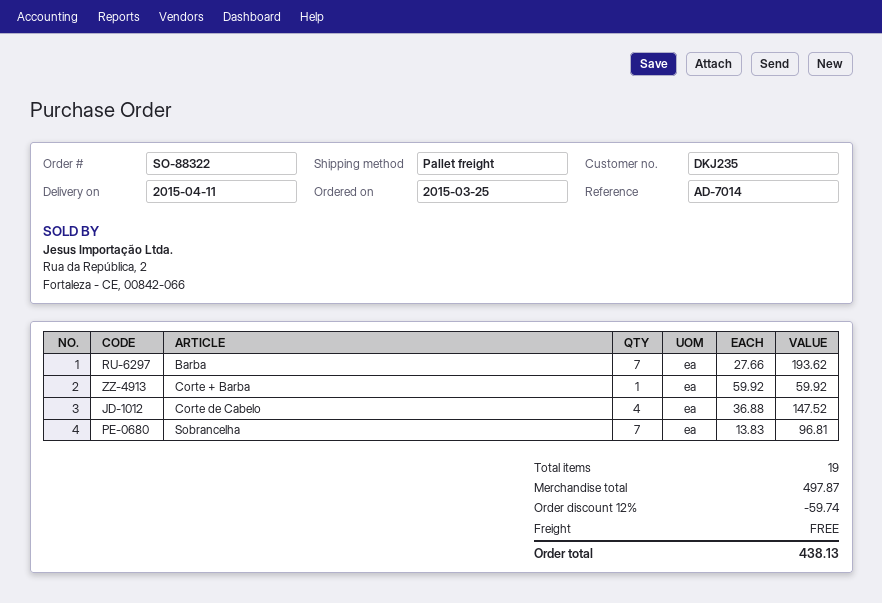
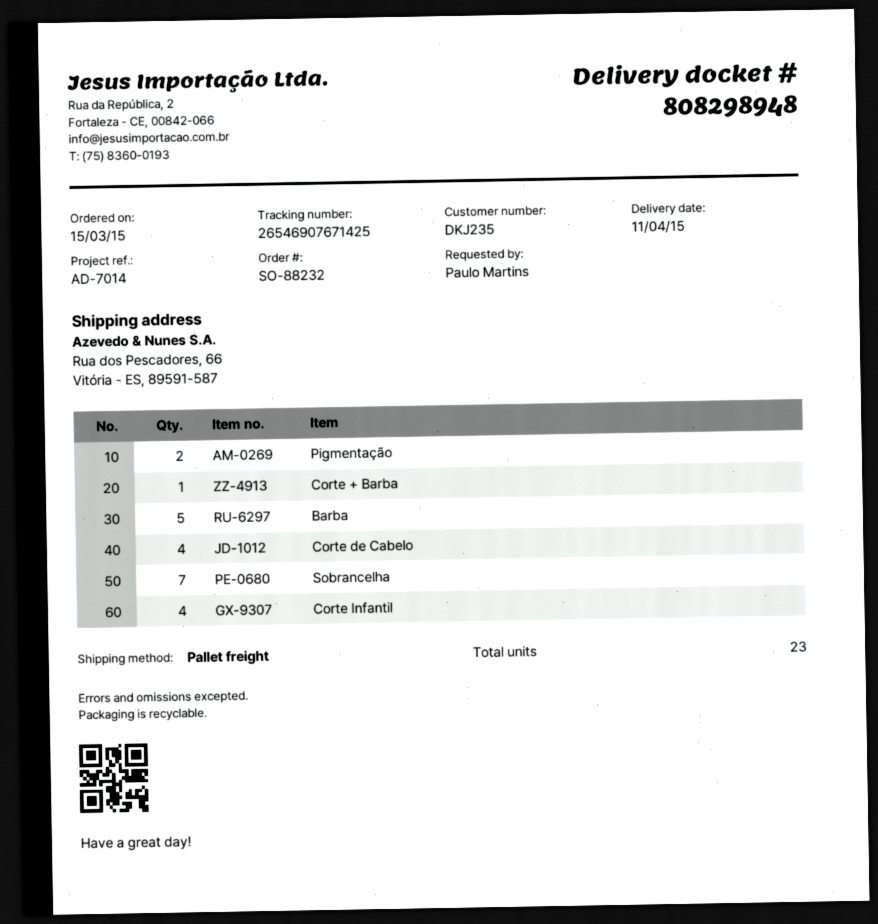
order number: SO-88322 -> SO-88232
order date: 2015-03-25 -> 2015-03-15
Barba: 7 -> 5
Pigmentação: none -> 2
Corte Infantil: none -> 4
total quantity: 19 -> 23

